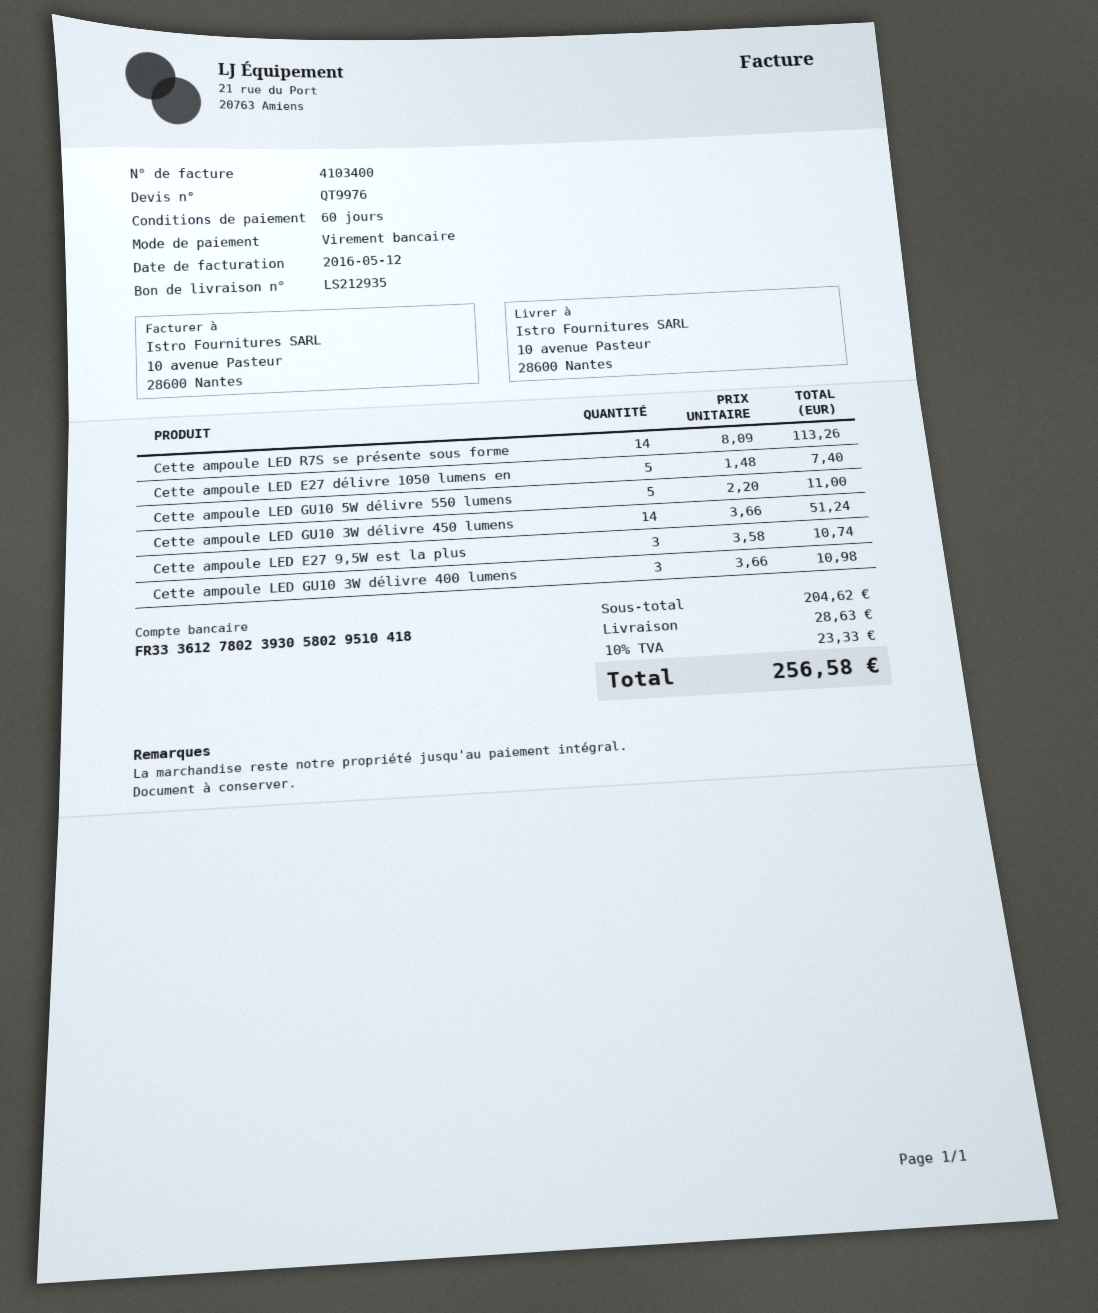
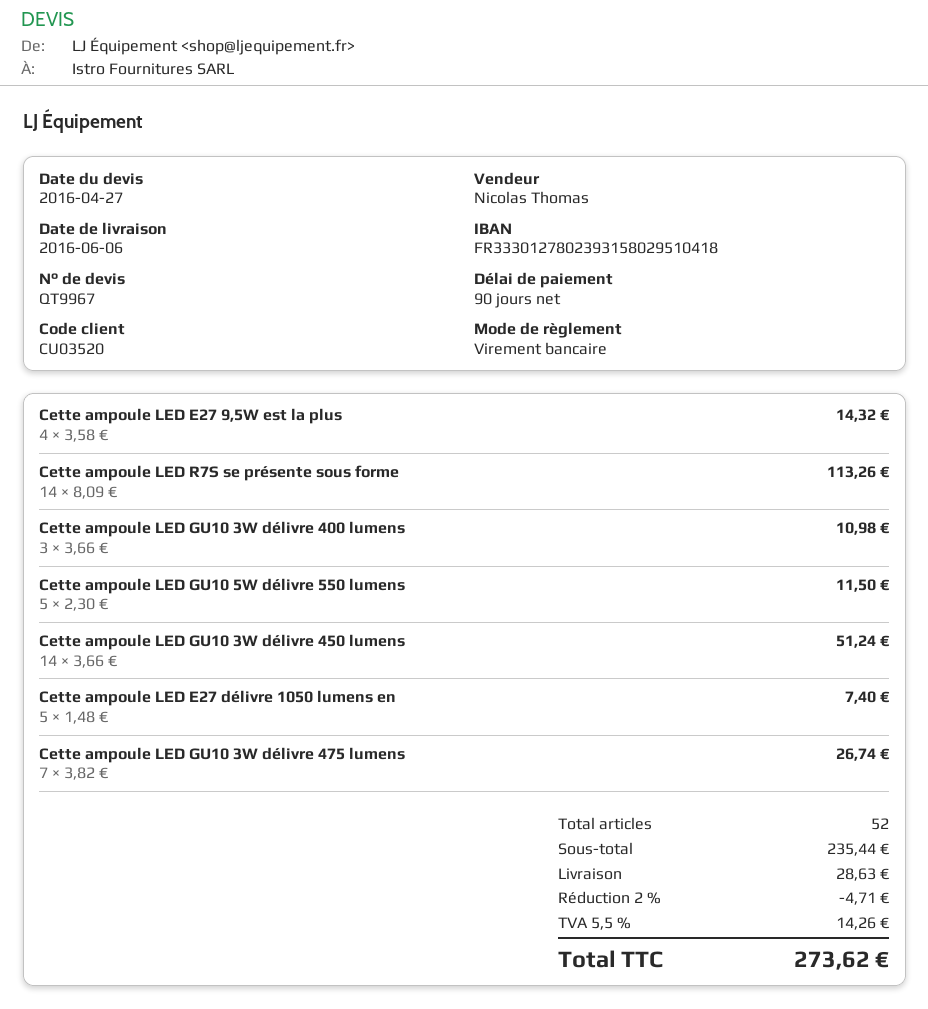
quote number: QT9976 -> QT9967
payment terms: 60 days -> 90 days
bank account: FR3336127802393058029510418 -> FR3330127802393158029510418
Cette ampoule LED GU10 5W délivre 550 lumens: 5 x 2.20 = 11.00 -> 5 x 2.30 = 11.50
Cette ampoule LED E27 9,5W est la plus: 3 x 3.58 = 10.74 -> 4 x 3.58 = 14.32
Cette ampoule LED GU10 3W délivre 475 lumens: none -> 7 x 3.82 = 26.74
subtotal: 204.62 -> 235.44
discount: none -> 2% = 4.71
tax: 10% = 23.33 -> 5.5% = 14.26
total: 256.58 -> 273.62

